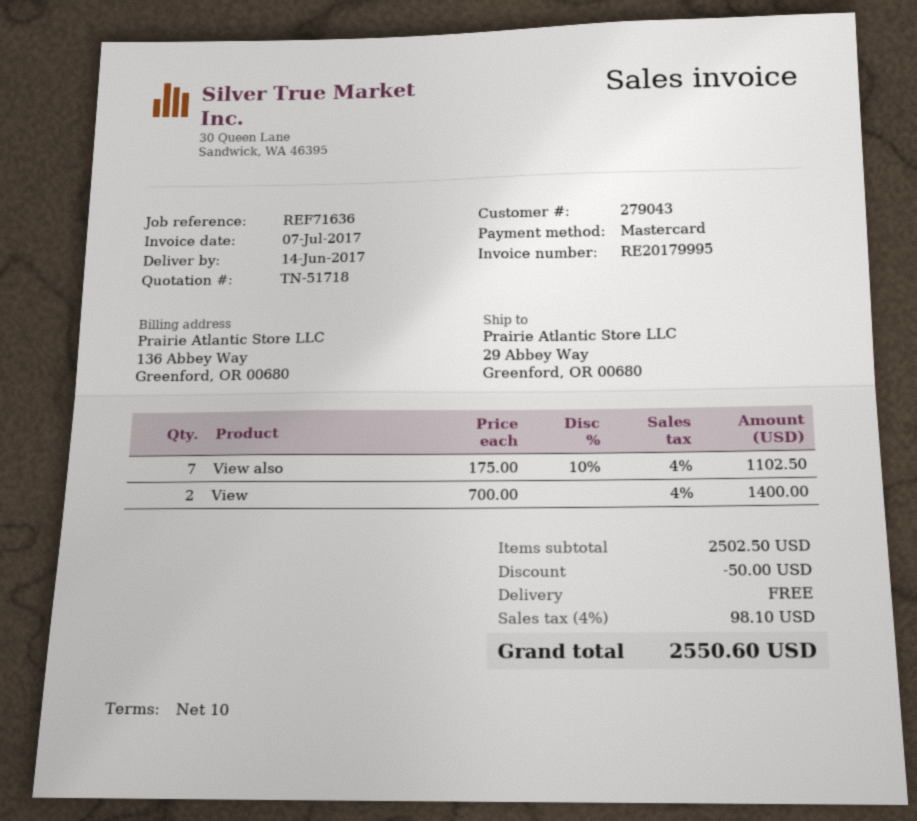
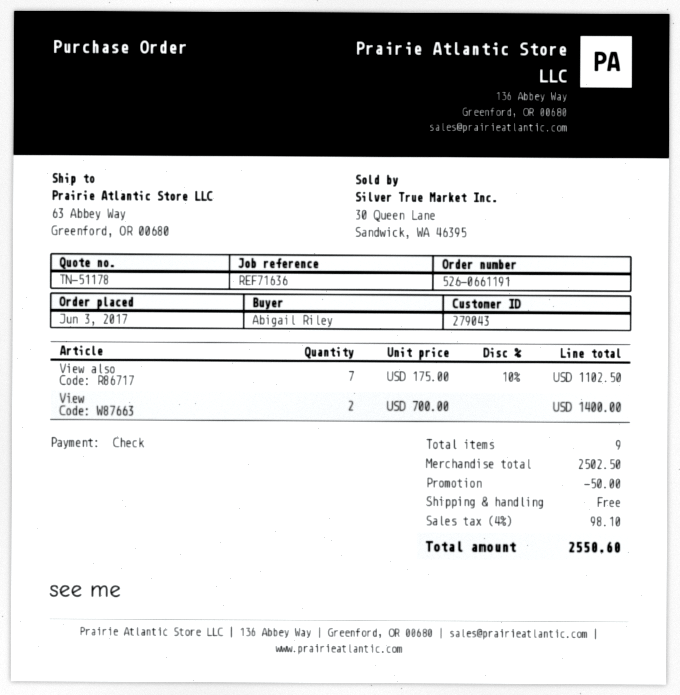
quote number: TN-51718 -> TN-51178
payment method: Mastercard -> cheque
ship to: 29 Abbey Way, Greenford, OR 00680 -> 63 Abbey Way, Greenford, OR 00680

